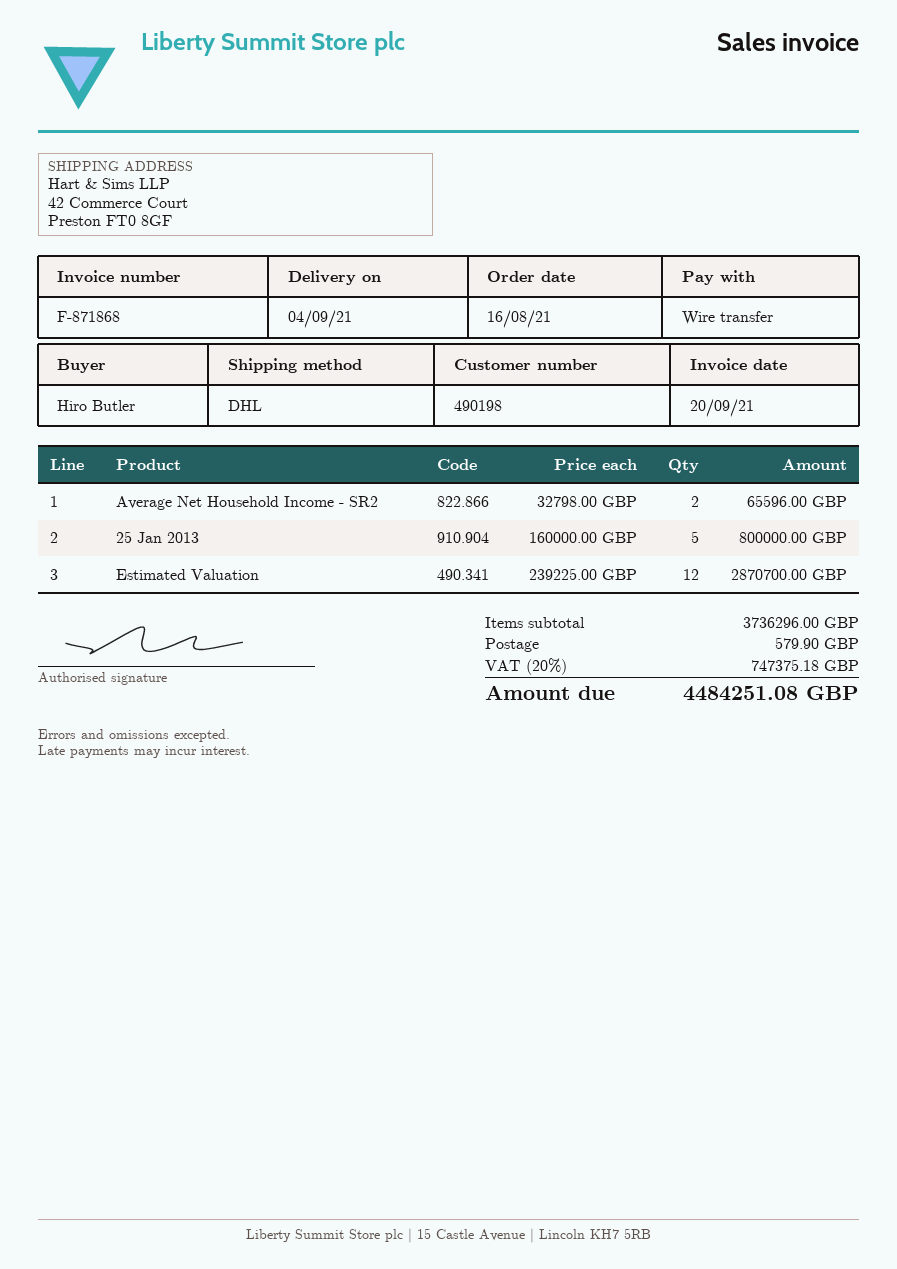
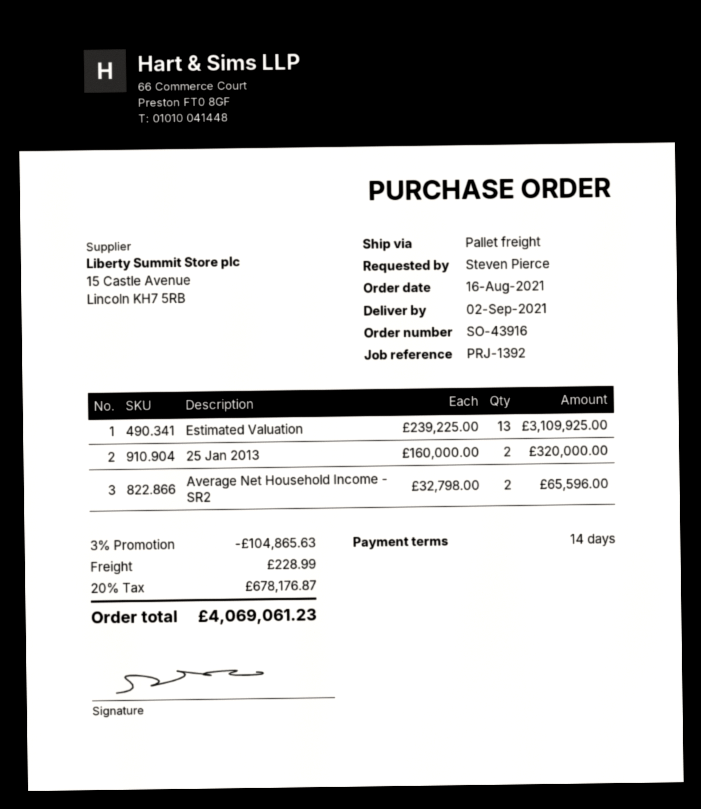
delivery date: 2021-09-04 -> 2021-09-02
ordered by: Hiro Butler -> Steven Pierce
shipping method: DHL -> pallet freight
25 Jan 2013: 5 x 160000.00 = 800000.00 -> 2 x 160000.00 = 320000.00
Estimated Valuation: 12 x 239225.00 = 2870700.00 -> 13 x 239225.00 = 3109925.00
discount: none -> 3% = 104865.63
shipping: 579.90 -> 228.99
tax: 20% = 747375.18 -> 20% = 678176.87
total: 4484251.08 -> 4069061.23

